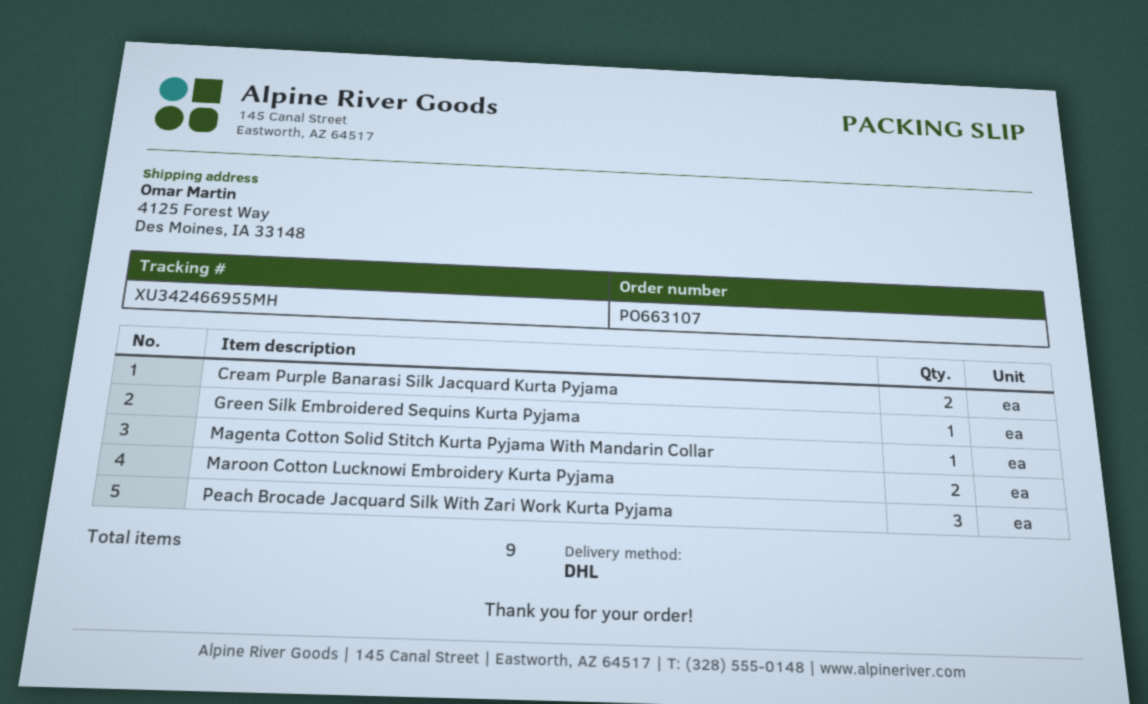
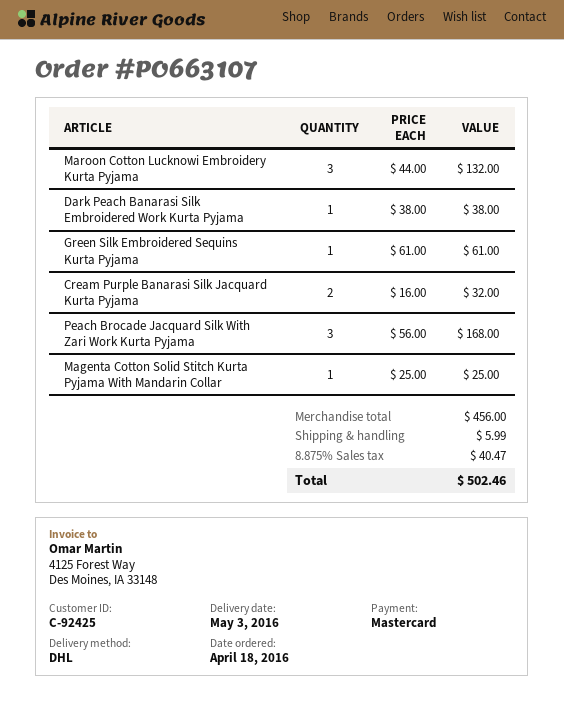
Maroon Cotton Lucknowi Embroidery Kurta Pyjama: 2 -> 3
Dark Peach Banarasi Silk Embroidered Work Kurta Pyjama: none -> 1

